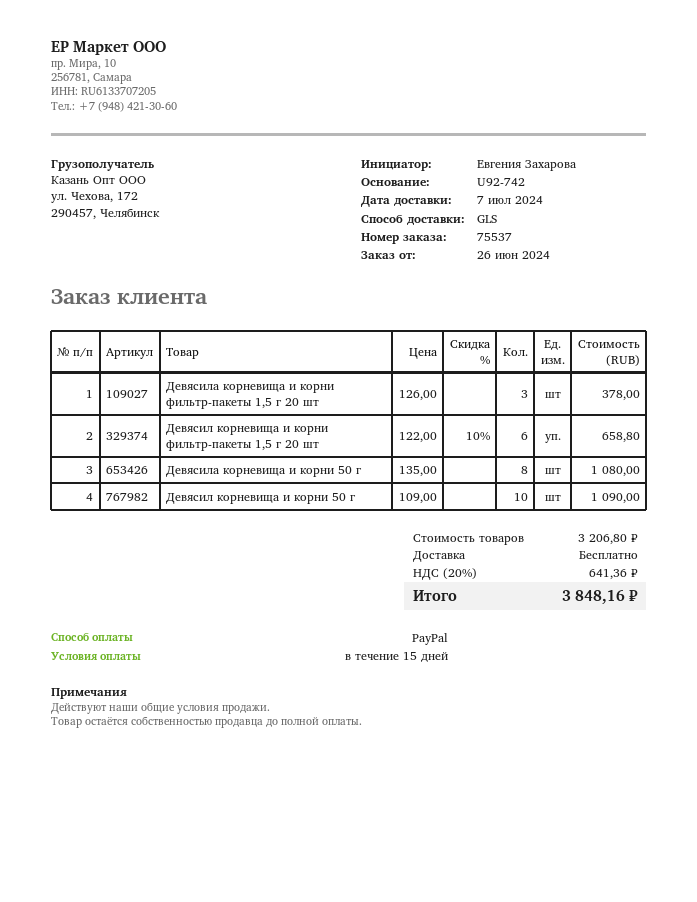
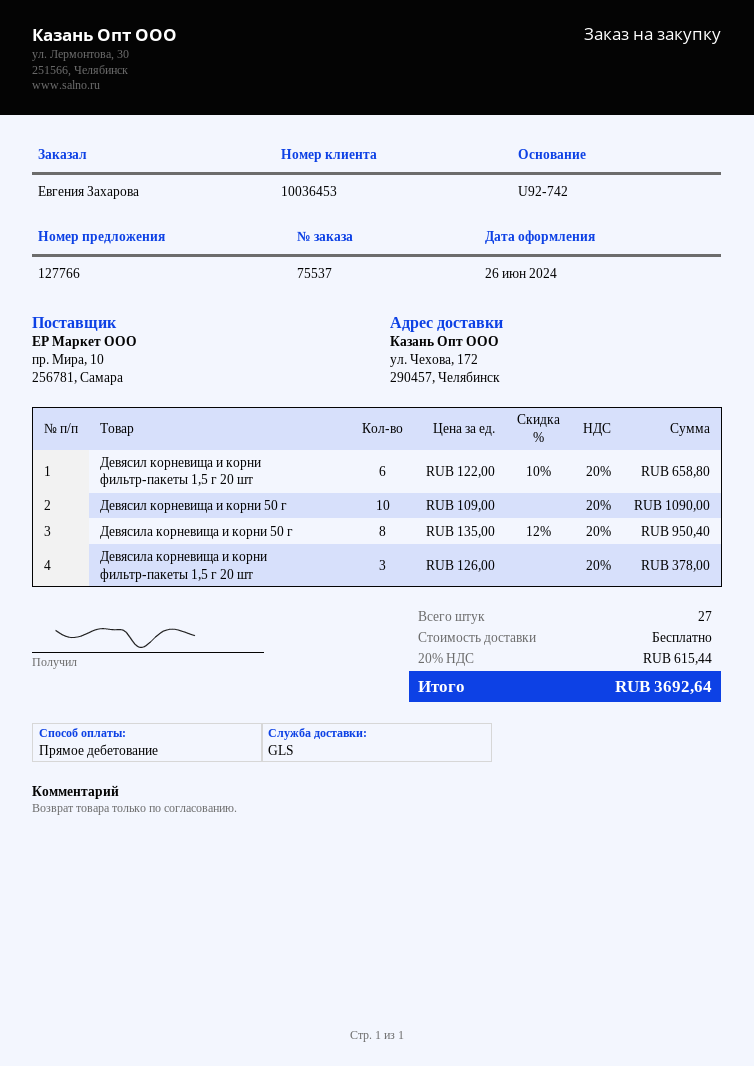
payment method: PayPal -> direct debit
Девясила корневища и корни 50 г: 8 x 135.00 = 1080.00 -> 8 x 135.00 - 12% = 950.40
tax: 20% = 641.36 -> 20% = 615.44
total: 3848.16 -> 3692.64

